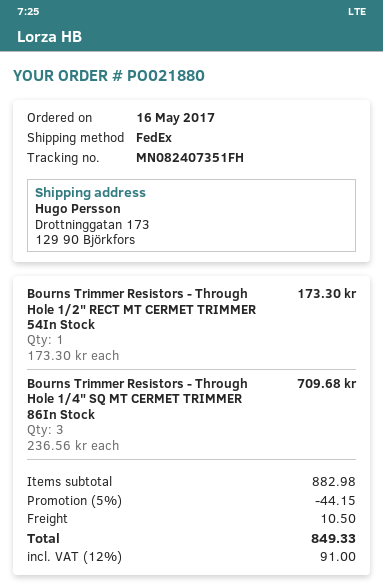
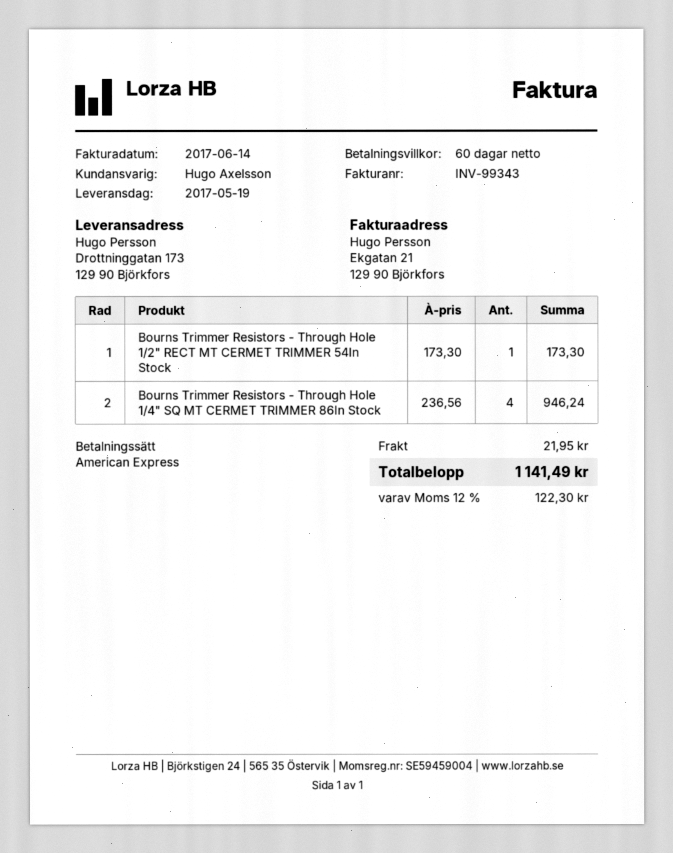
Bourns Trimmer Resistors - Through Hole 1/4" SQ MT CERMET TRIMMER 86In Stock: 3 x 236.56 = 709.68 -> 4 x 236.56 = 946.24
discount: 5% = 44.15 -> none
shipping: 10.50 -> 21.95
tax: 12% = 91.00 -> 12% = 122.30
total: 849.33 -> 1141.49

